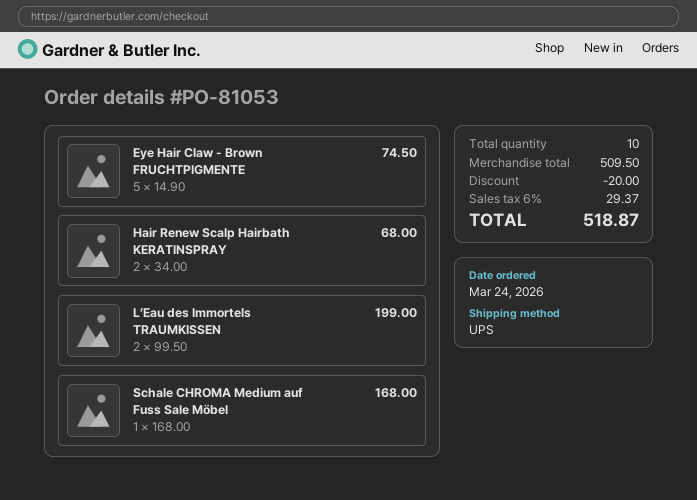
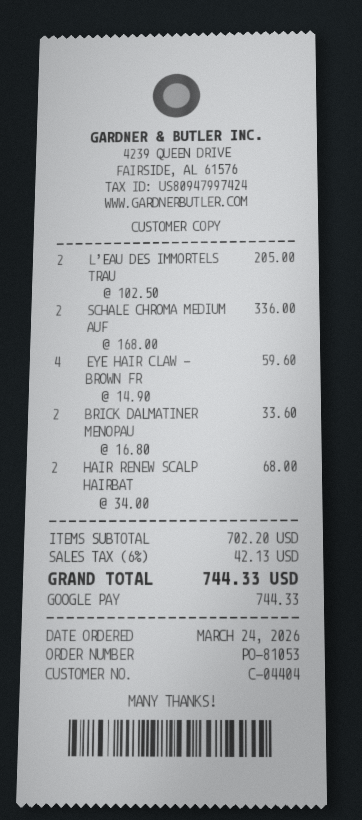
Eye Hair Claw - Brown FRUCHTPIGMENTE: 5 x 14.90 = 74.50 -> 4 x 14.90 = 59.60
L’Eau des Immortels TRAUMKISSEN: 2 x 99.50 = 199.00 -> 2 x 102.50 = 205.00
Schale CHROMA Medium auf Fuss Sale Möbel: 1 x 168.00 = 168.00 -> 2 x 168.00 = 336.00
BRICK DALMATINER MENOPAU: none -> 2 x 16.80 = 33.60
subtotal: 509.50 -> 702.20
discount: 20.00 -> none
tax: 6% = 29.37 -> 6% = 42.13
total: 518.87 -> 744.33

